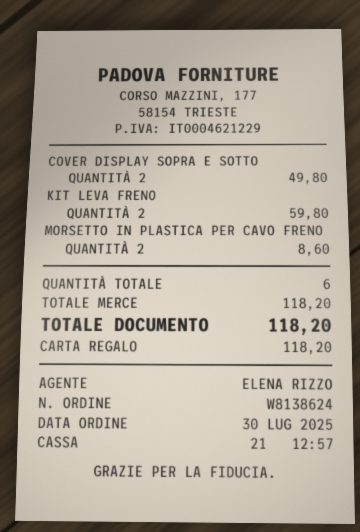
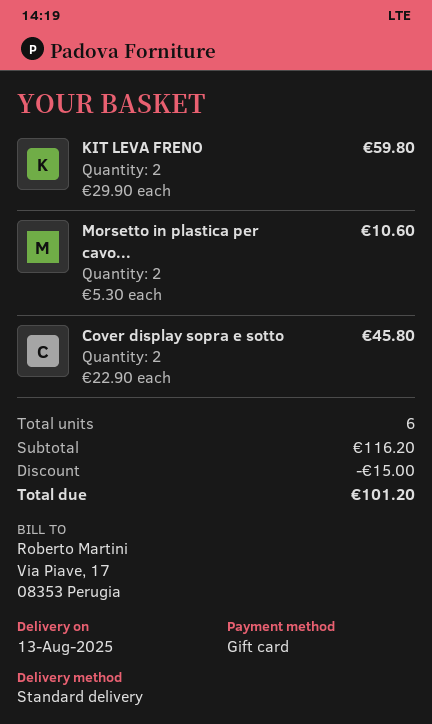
COVER DISPLAY SOPRA E SOTTO: 2 for 49.80 -> 2 for 45.80
MORSETTO IN PLASTICA PER CAVO FRENO: 2 for 8.60 -> 2 for 10.60
subtotal: 118.20 -> 116.20
discount: none -> 15.00
total: 118.20 -> 101.20

